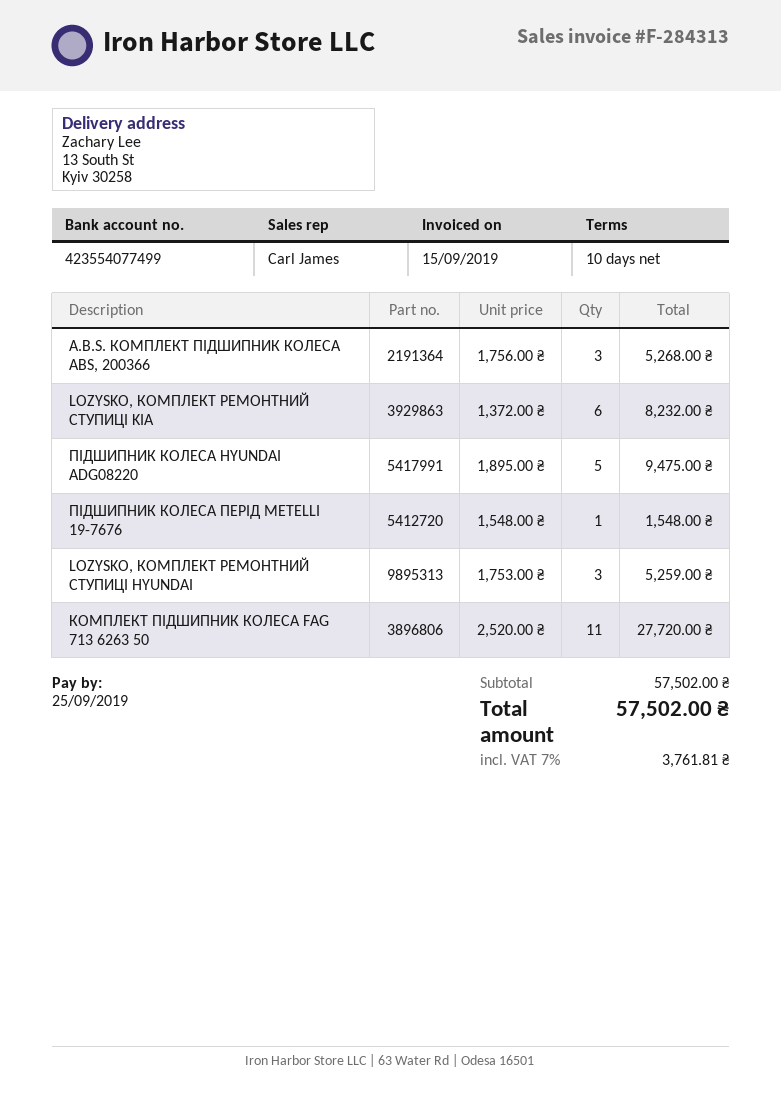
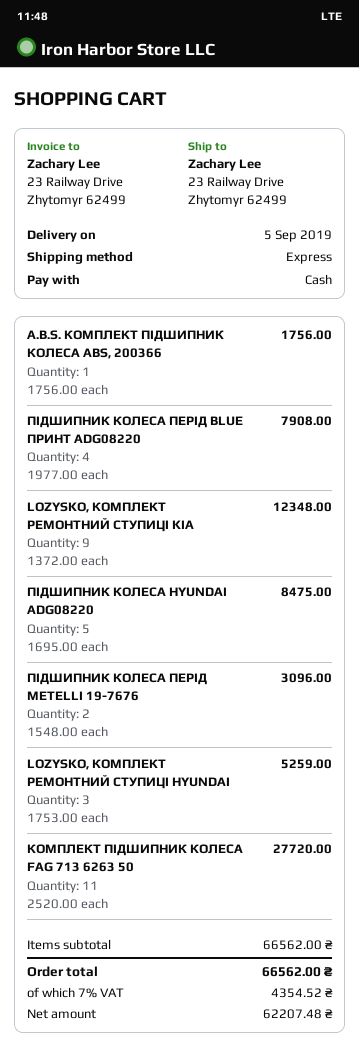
ship to: 13 South St, Kyiv 30258 -> 23 Railway Drive, Zhytomyr 62499
A.B.S. КОМПЛЕКТ ПІДШИПНИК КОЛЕСА ABS, 200366: 3 x 1756.00 = 5268.00 -> 1 x 1756.00 = 1756.00
LOZYSKO, КОМПЛЕКТ РЕМОНТНИЙ СТУПИЦІ KIA: 6 x 1372.00 = 8232.00 -> 9 x 1372.00 = 12348.00
ПІДШИПНИК КОЛЕСА HYUNDAI ADG08220: 5 x 1895.00 = 9475.00 -> 5 x 1695.00 = 8475.00
ПІДШИПНИК КОЛЕСА ПЕРІД METELLI 19-7676: 1 x 1548.00 = 1548.00 -> 2 x 1548.00 = 3096.00
ПІДШИПНИК КОЛЕСА ПЕРІД BLUE ПРИНТ ADG08220: none -> 4 x 1977.00 = 7908.00
subtotal: 57502.00 -> 66562.00
tax: 7% = 3761.81 -> 7% = 4354.52
total: 57502.00 -> 66562.00

